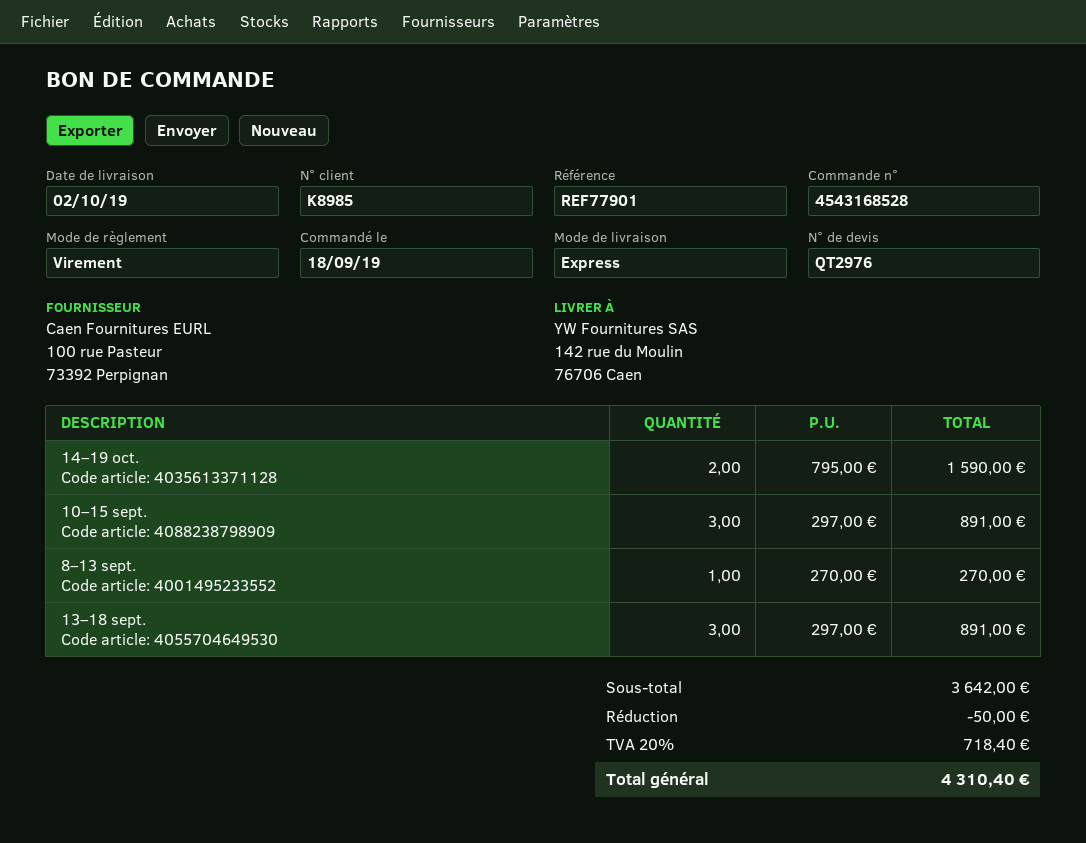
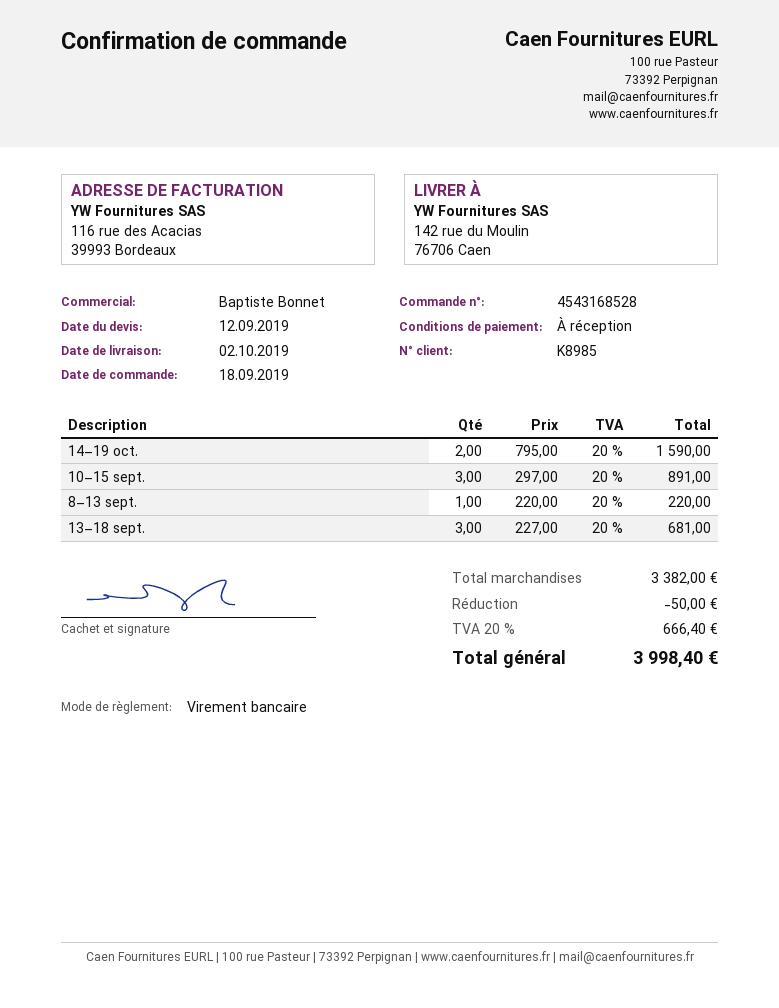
8–13 sept.: 1 x 270.00 = 270.00 -> 1 x 220.00 = 220.00
13–18 sept.: 3 x 297.00 = 891.00 -> 3 x 227.00 = 681.00
subtotal: 3642.00 -> 3382.00
tax: 20% = 718.40 -> 20% = 666.40
total: 4310.40 -> 3998.40

